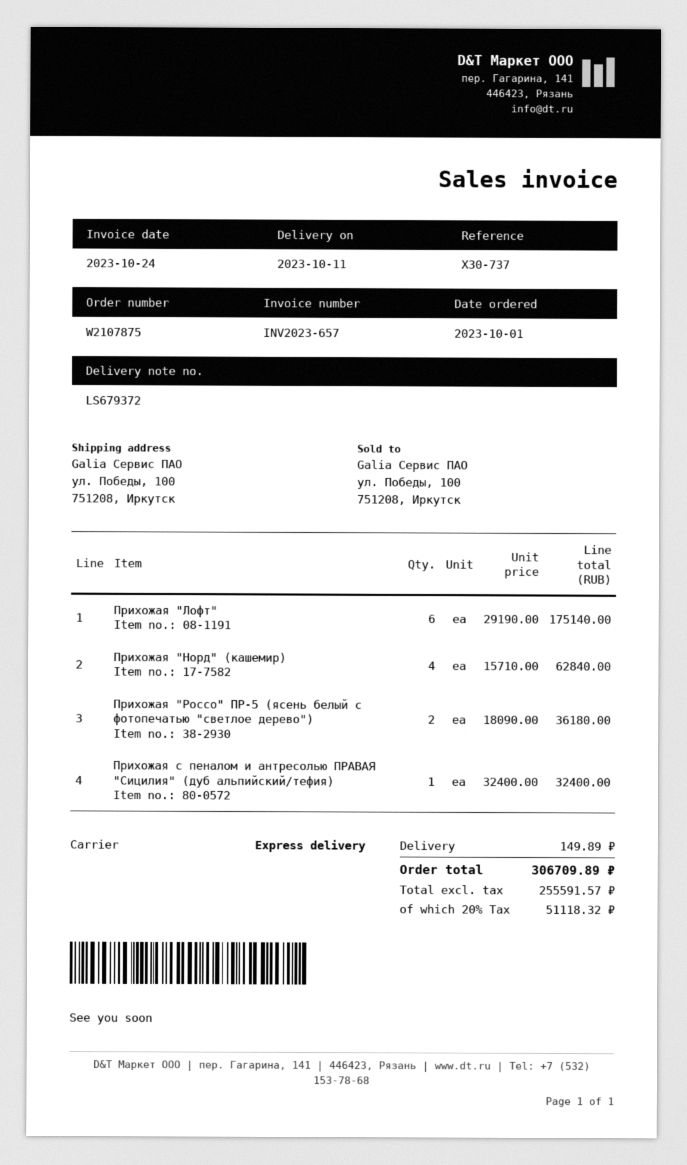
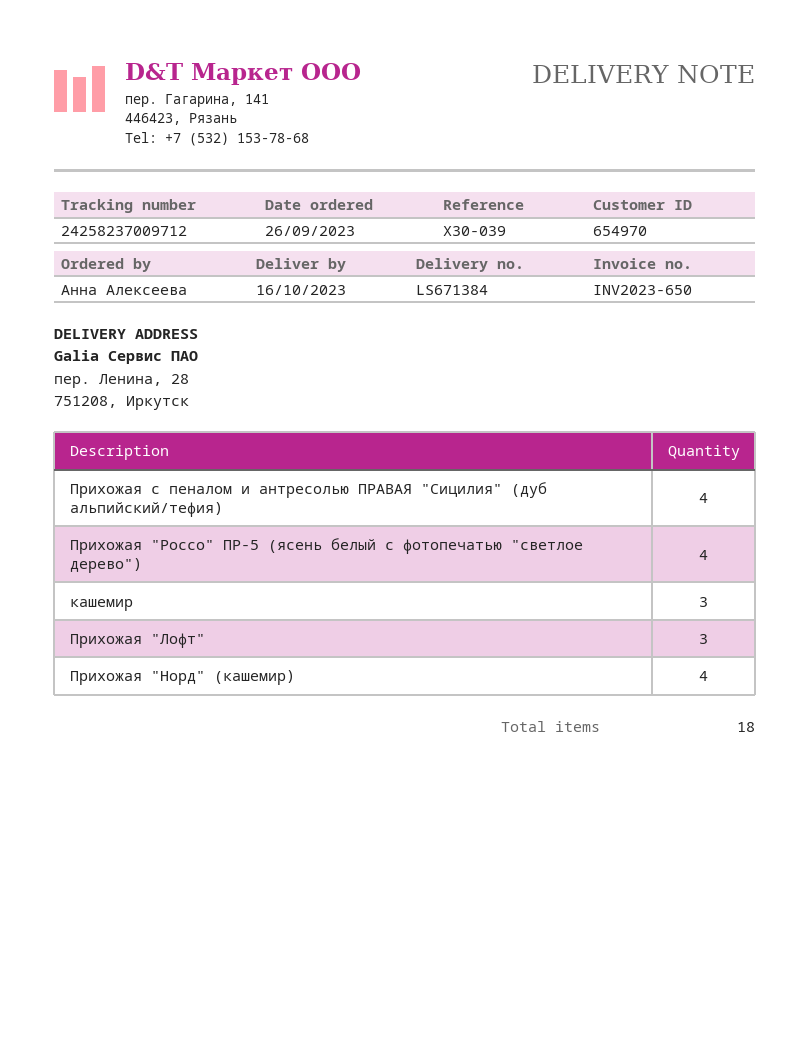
order date: 2023-10-01 -> 2023-09-26
delivery note number: LS679372 -> LS671384
delivery date: 2023-10-11 -> 2023-10-16
invoice number: INV2023-657 -> INV2023-650
reference: X30-737 -> X30-039
ship to: ул. Победы, 100, 751208, Иркутск -> пер. Ленина, 28, 751208, Иркутск
Прихожая "Лофт": 6 -> 3
Прихожая "Россо" ПР-5 (ясень белый с фотопечатью "светлое дерево"): 2 -> 4
Прихожая с пеналом и антресолью ПРАВАЯ "Сицилия" (дуб альпийский/тефия): 1 -> 4
кашемир: none -> 3

